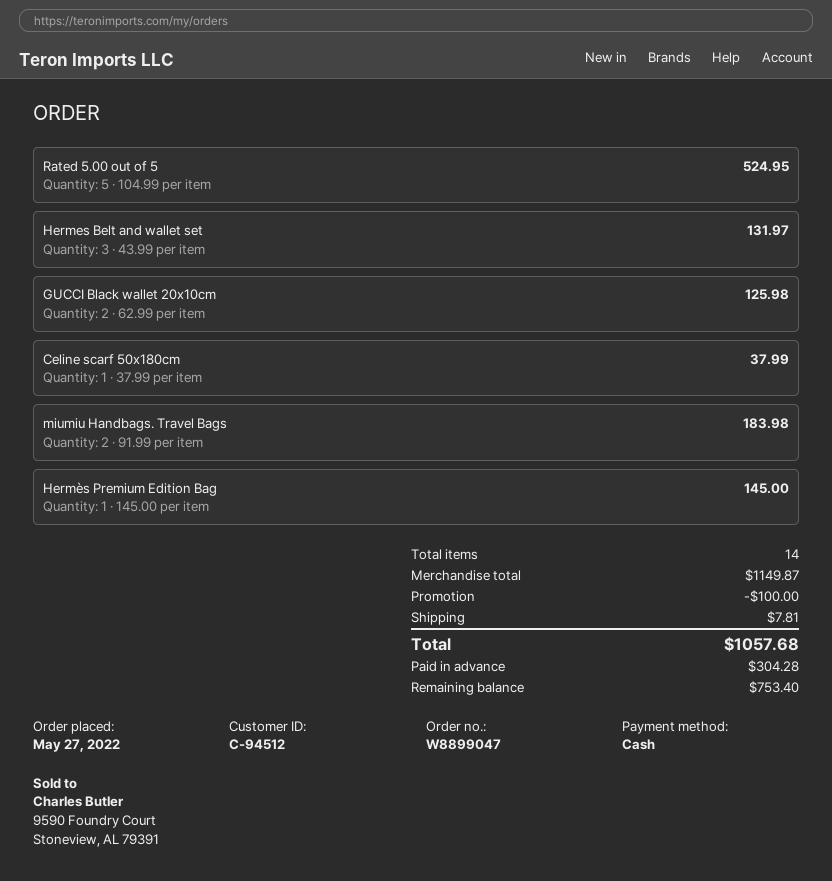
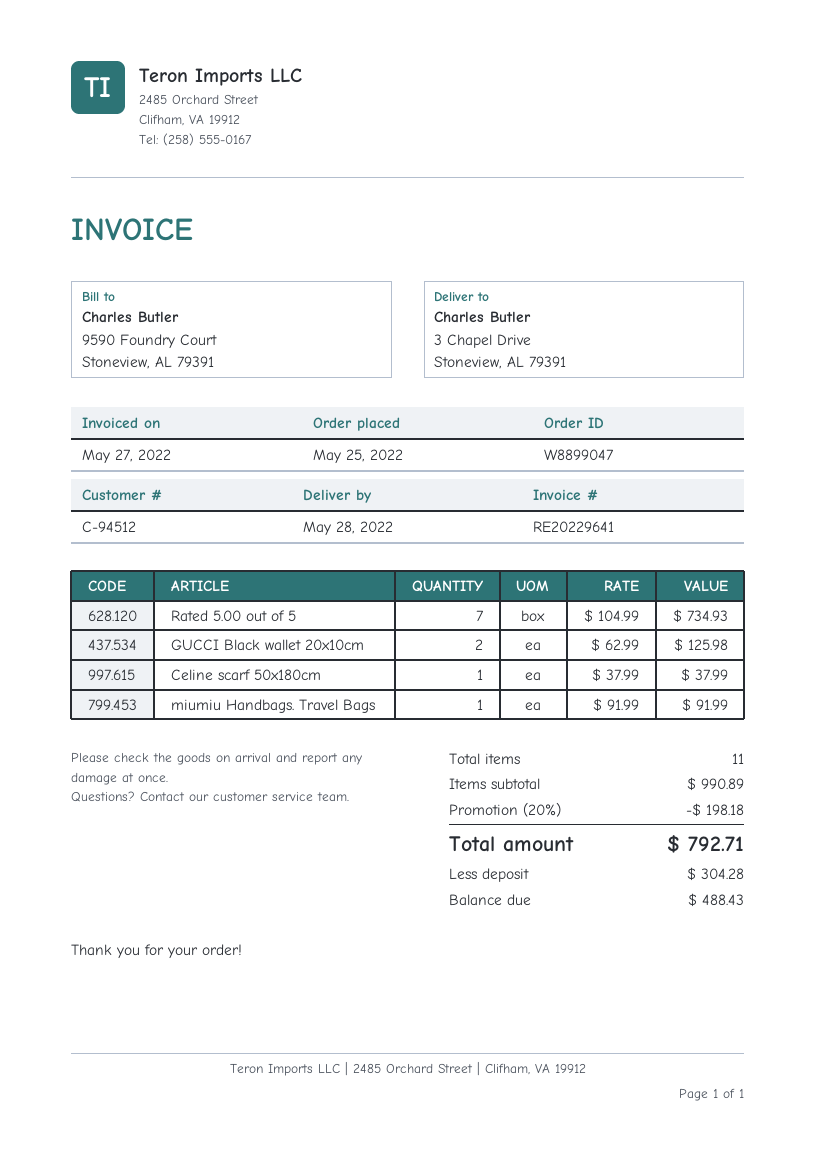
order date: 2022-05-27 -> 2022-05-25
Rated 5.00 out of 5: 5 x 104.99 = 524.95 -> 7 x 104.99 = 734.93
Hermes Belt and wallet set: 3 x 43.99 = 131.97 -> none
miumiu Handbags. Travel Bags: 2 x 91.99 = 183.98 -> 1 x 91.99 = 91.99
Hermès Premium Edition Bag: 1 x 145.00 = 145.00 -> none
total quantity: 14 -> 11
subtotal: 1149.87 -> 990.89
discount: 100.00 -> 198.18
shipping: 7.81 -> none
total: 1057.68 -> 792.71
balance: 753.40 -> 488.43

